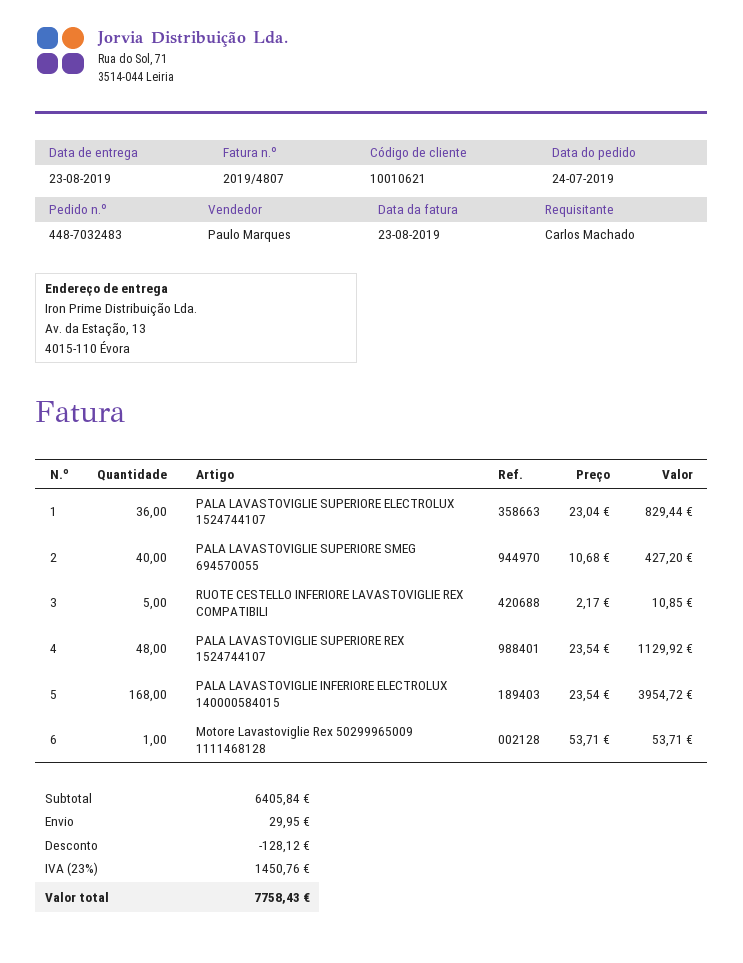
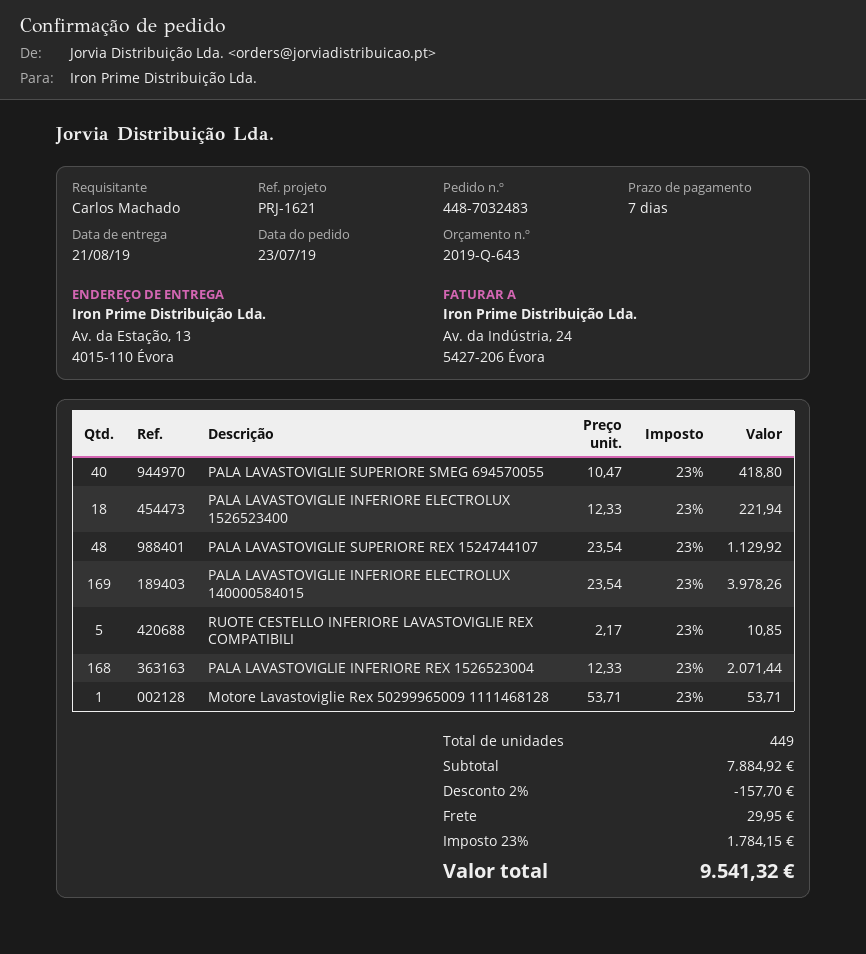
order date: 2019-07-24 -> 2019-07-23
delivery date: 2019-08-23 -> 2019-08-21
PALA LAVASTOVIGLIE SUPERIORE ELECTROLUX 1524744107: 36 x 23.04 = 829.44 -> none
PALA LAVASTOVIGLIE SUPERIORE SMEG 694570055: 40 x 10.68 = 427.20 -> 40 x 10.47 = 418.80
PALA LAVASTOVIGLIE INFERIORE ELECTROLUX 140000584015: 168 x 23.54 = 3954.72 -> 169 x 23.54 = 3978.26
PALA LAVASTOVIGLIE INFERIORE ELECTROLUX 1526523400: none -> 18 x 12.33 = 221.94
PALA LAVASTOVIGLIE INFERIORE REX 1526523004: none -> 168 x 12.33 = 2071.44
subtotal: 6405.84 -> 7884.92
discount: 128.12 -> 157.70
tax: 23% = 1450.76 -> 23% = 1784.15
total: 7758.43 -> 9541.32

